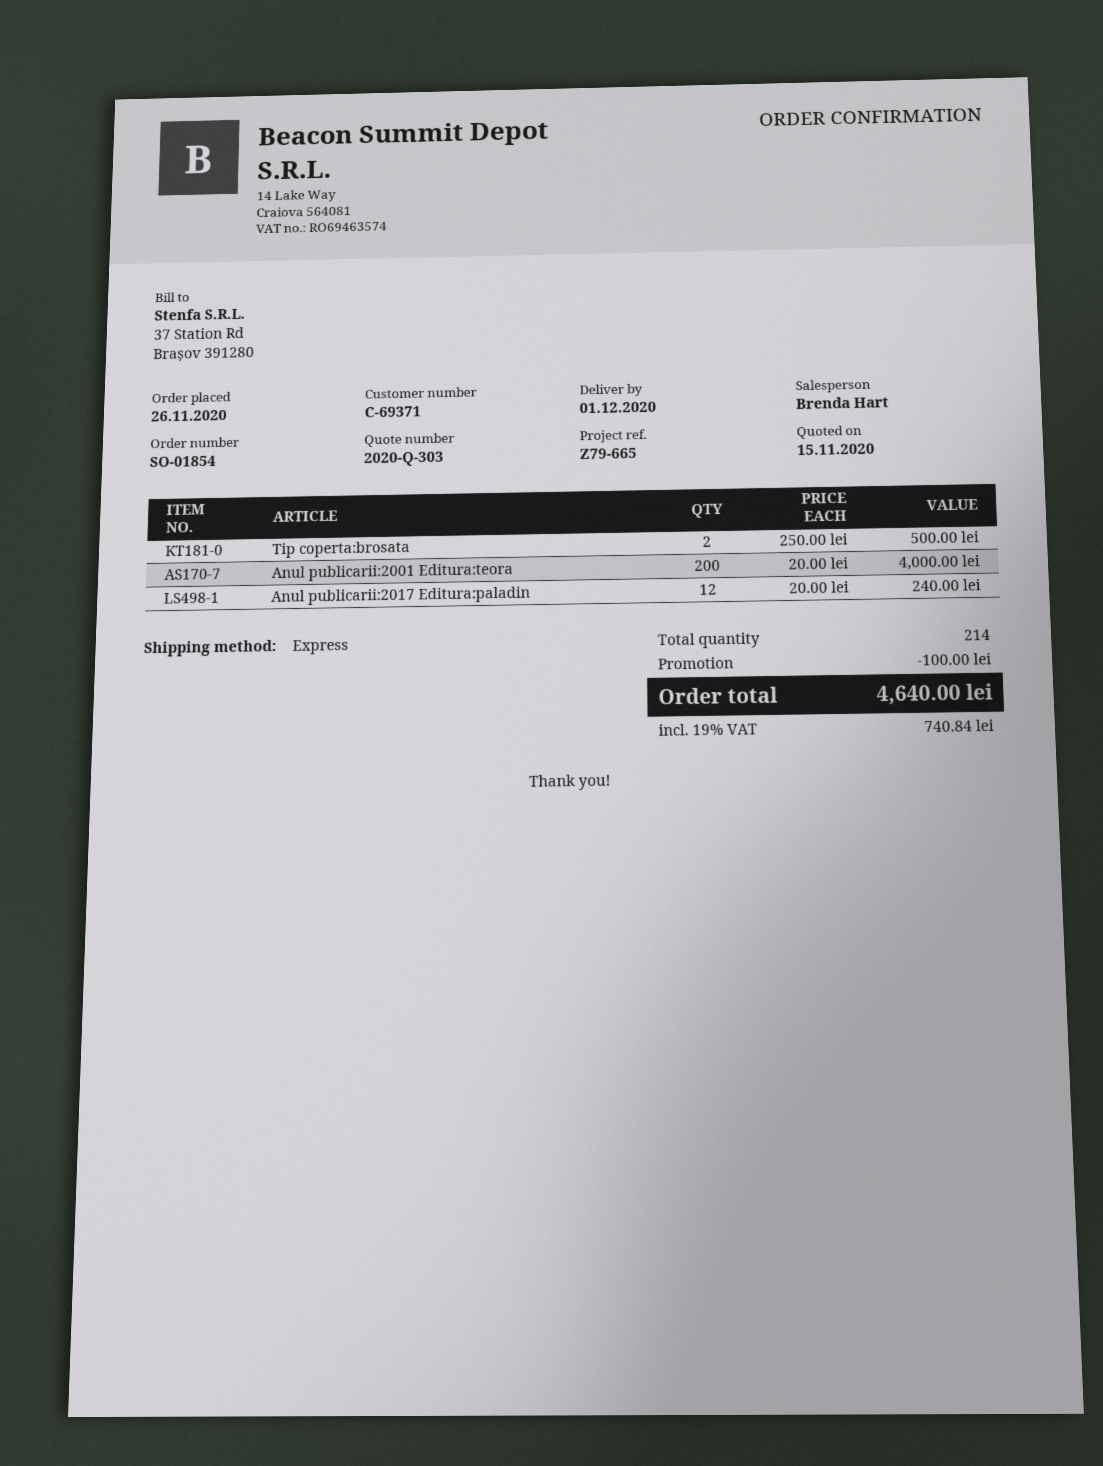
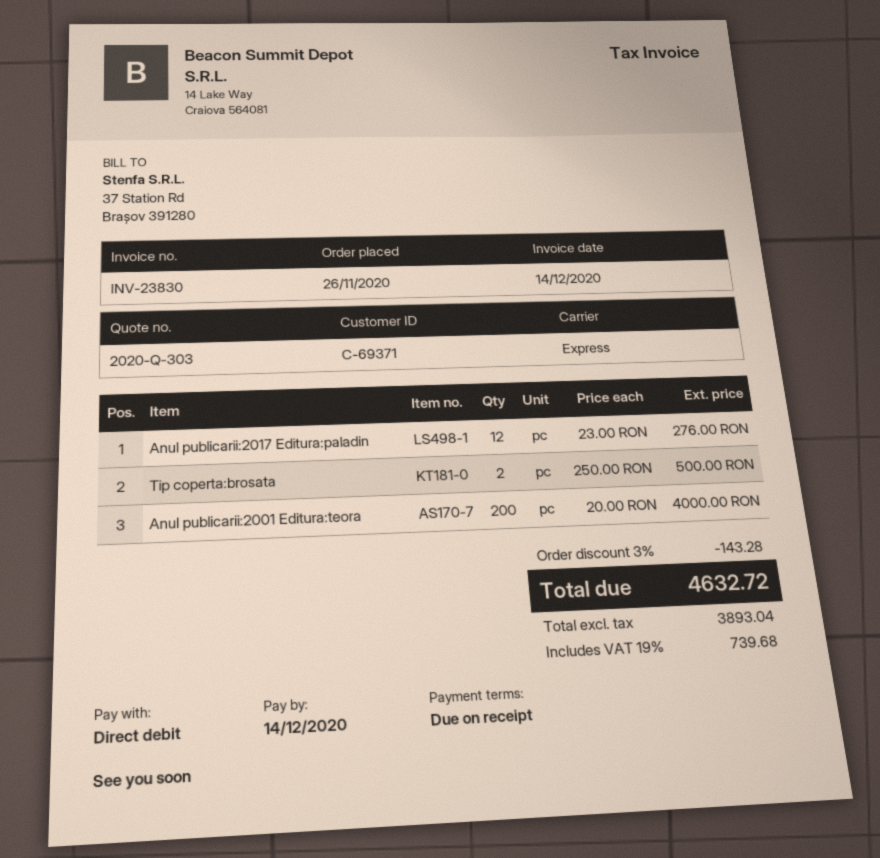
Anul publicarii:2017 Editura:paladin: 12 x 20.00 = 240.00 -> 12 x 23.00 = 276.00
discount: 100.00 -> 143.28
tax: 19% = 740.84 -> 19% = 739.68
total: 4640.00 -> 4632.72

